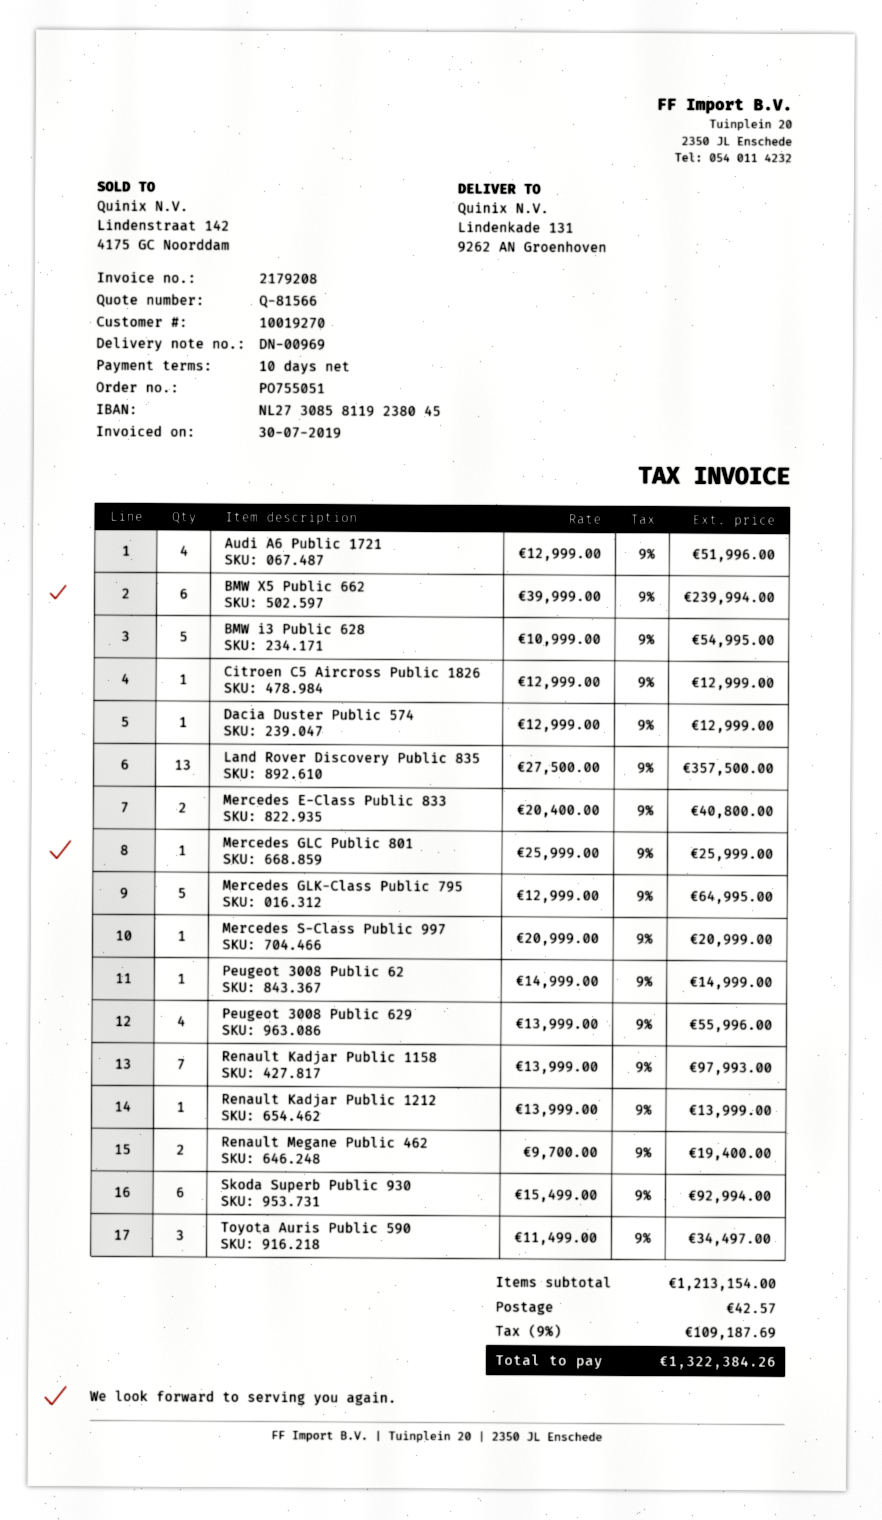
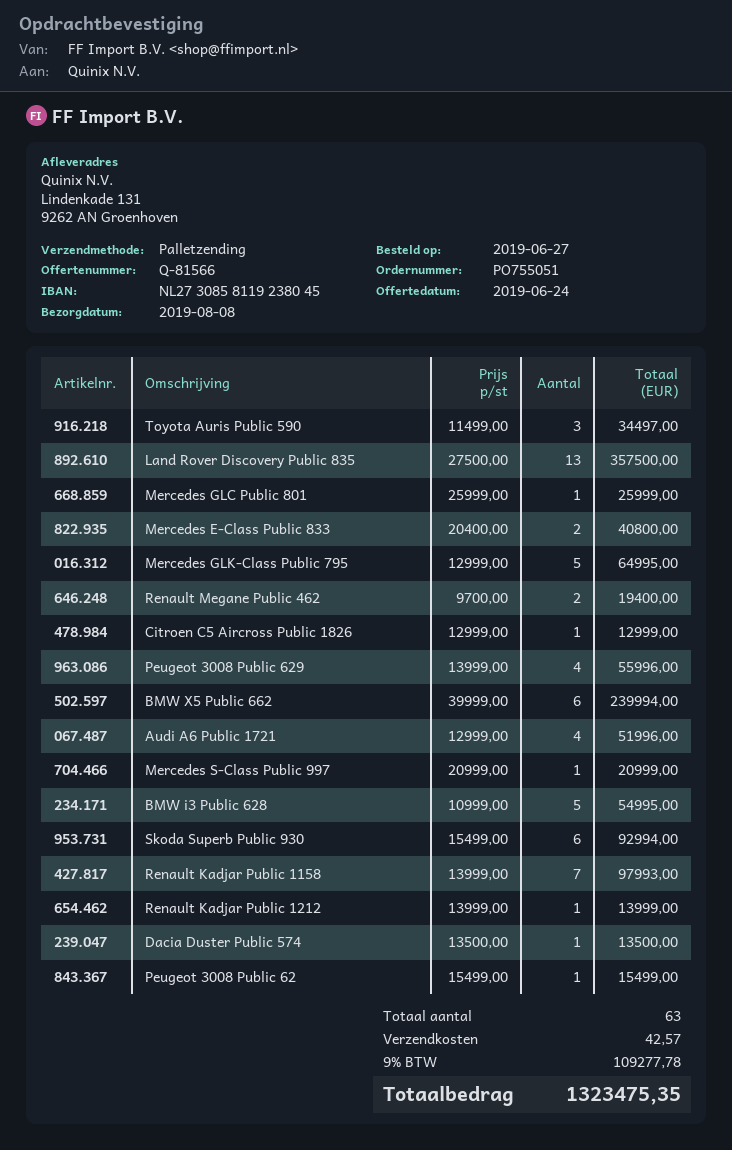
Dacia Duster Public 574: 1 x 12999.00 = 12999.00 -> 1 x 13500.00 = 13500.00
Peugeot 3008 Public 62: 1 x 14999.00 = 14999.00 -> 1 x 15499.00 = 15499.00
tax: 9% = 109187.69 -> 9% = 109277.78
total: 1322384.26 -> 1323475.35

